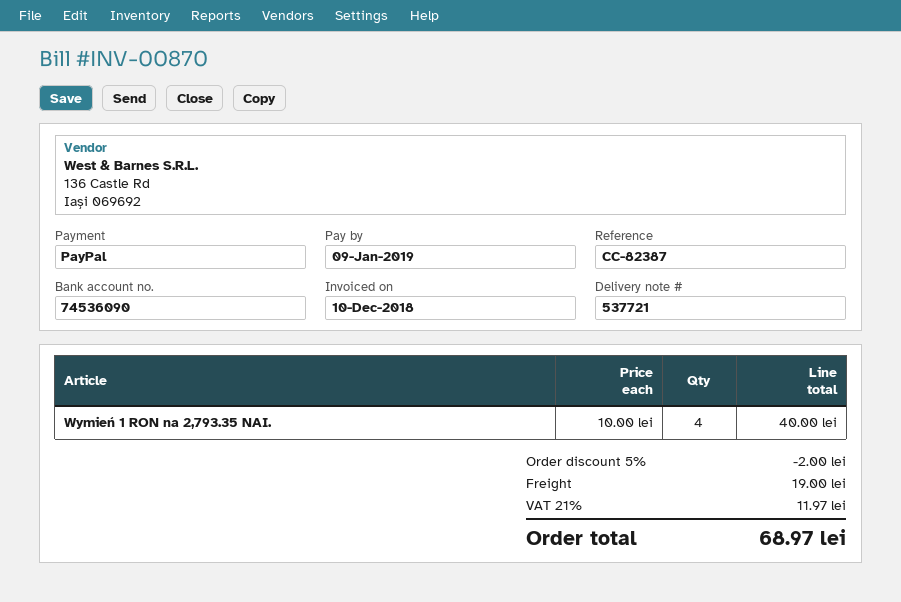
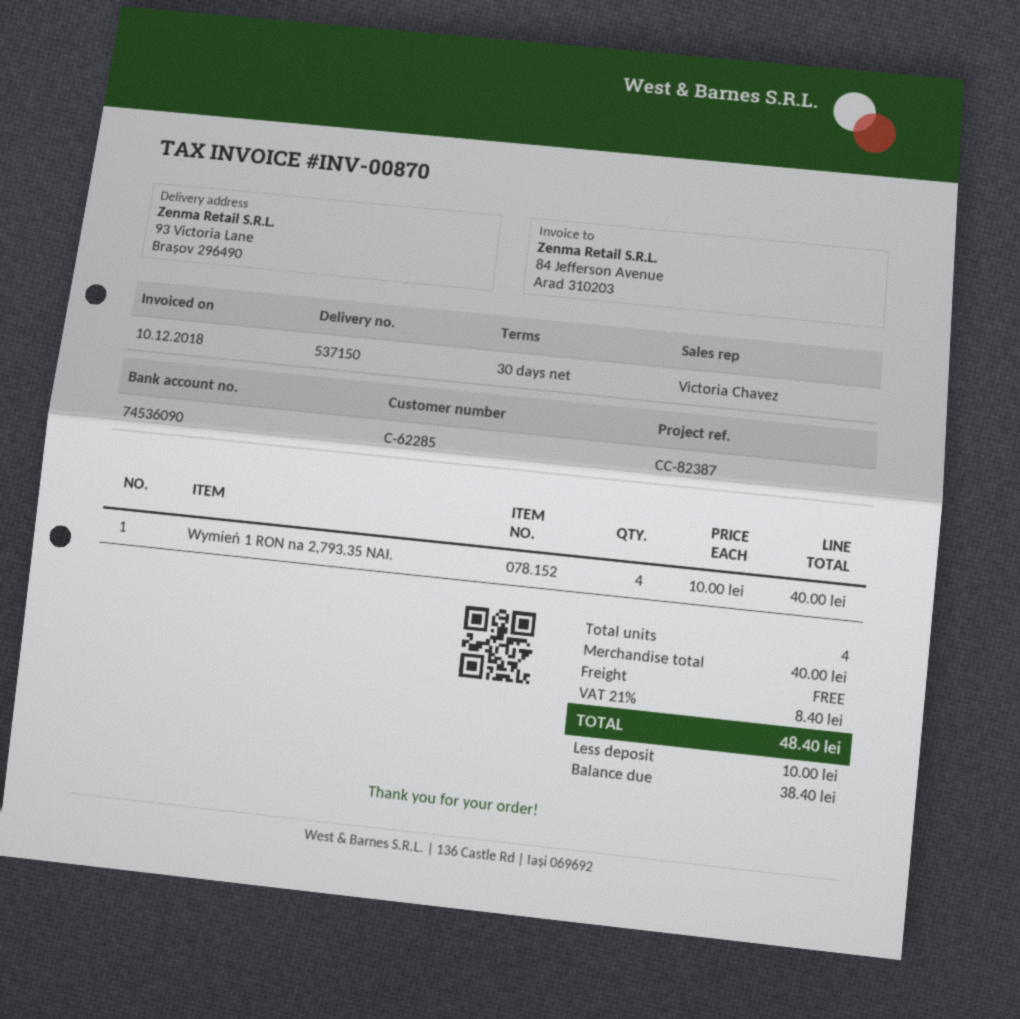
delivery note number: 537721 -> 537150
discount: 5% = 2.00 -> none
shipping: 19.00 -> 0.00
tax: 21% = 11.97 -> 21% = 8.40
total: 68.97 -> 48.40

